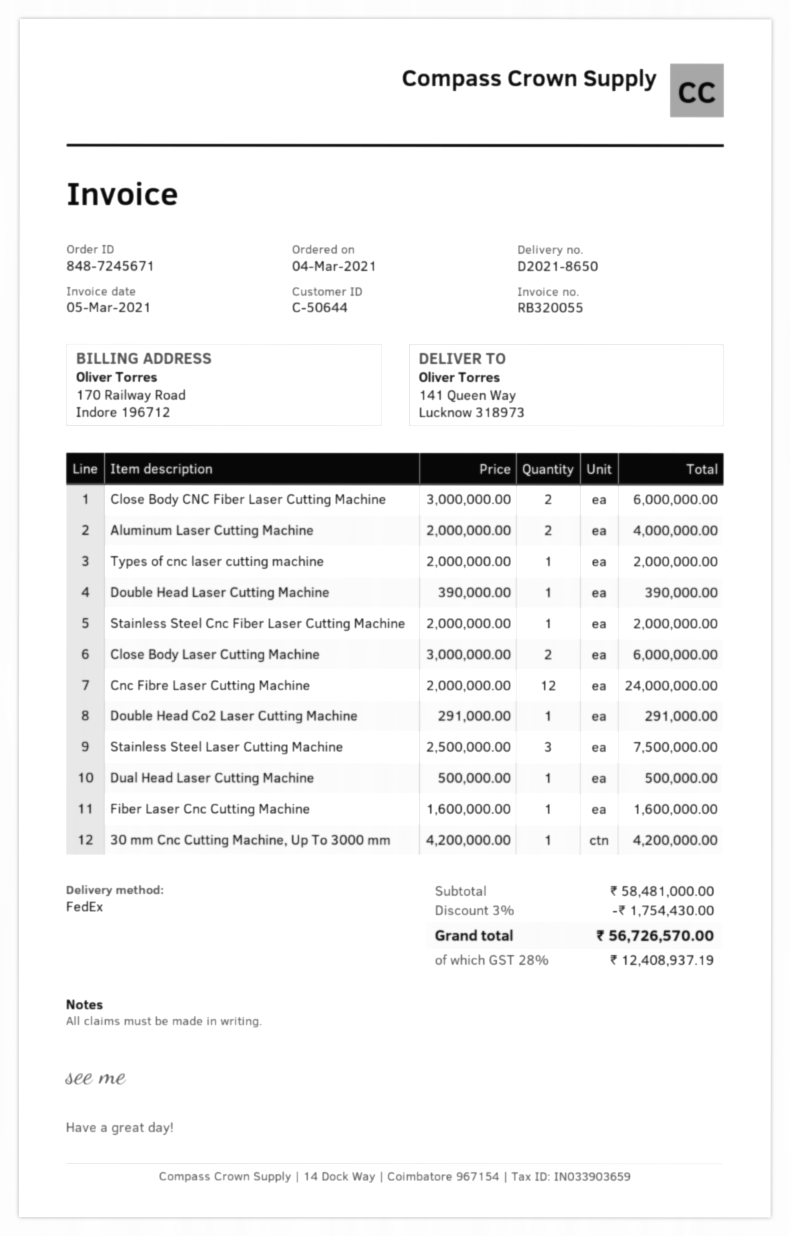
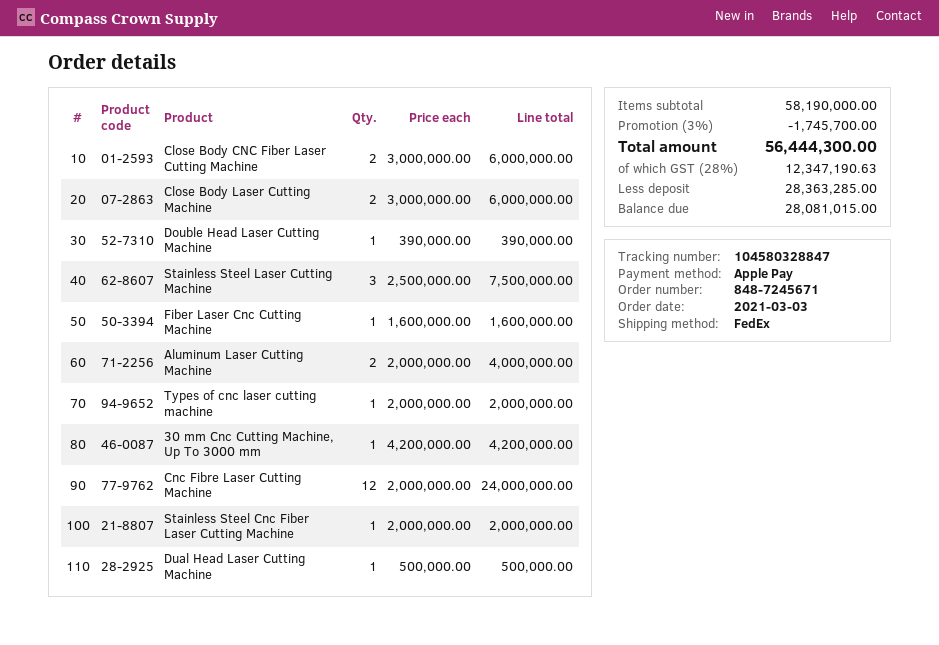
order date: 2021-03-04 -> 2021-03-03
Double Head Co2 Laser Cutting Machine: 1 x 291000.00 = 291000.00 -> none
subtotal: 58481000.00 -> 58190000.00
discount: 3% = 1754430.00 -> 3% = 1745700.00
tax: 28% = 12408937.19 -> 28% = 12347190.63
total: 56726570.00 -> 56444300.00

